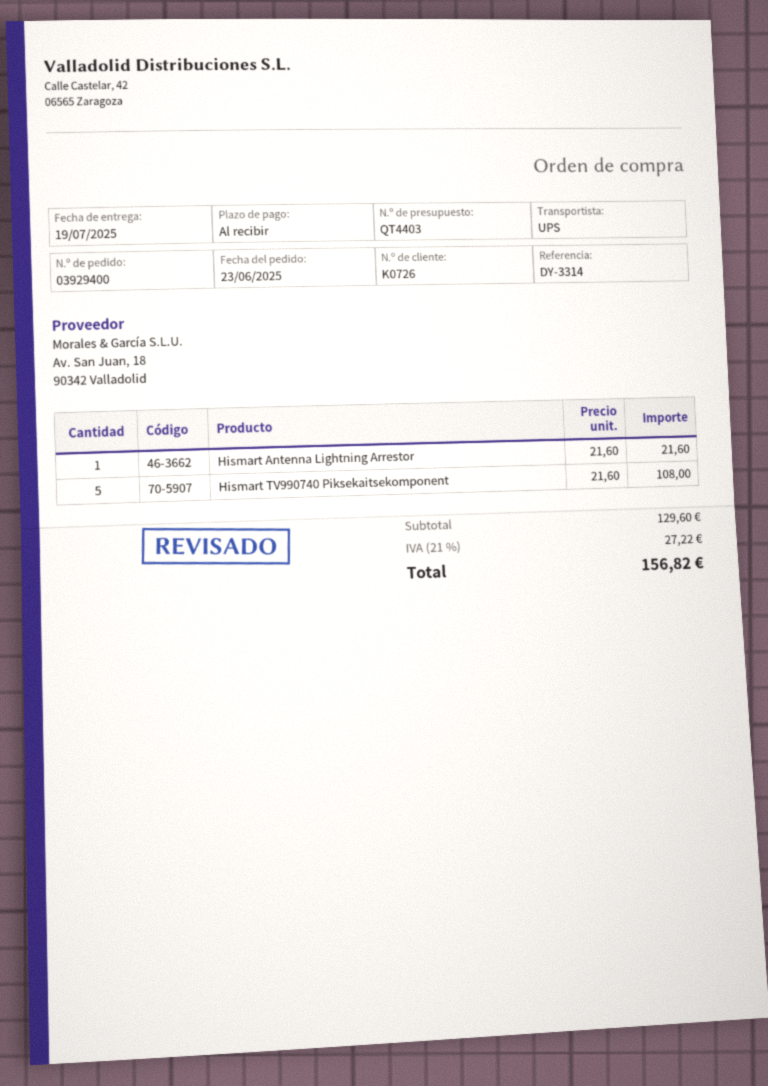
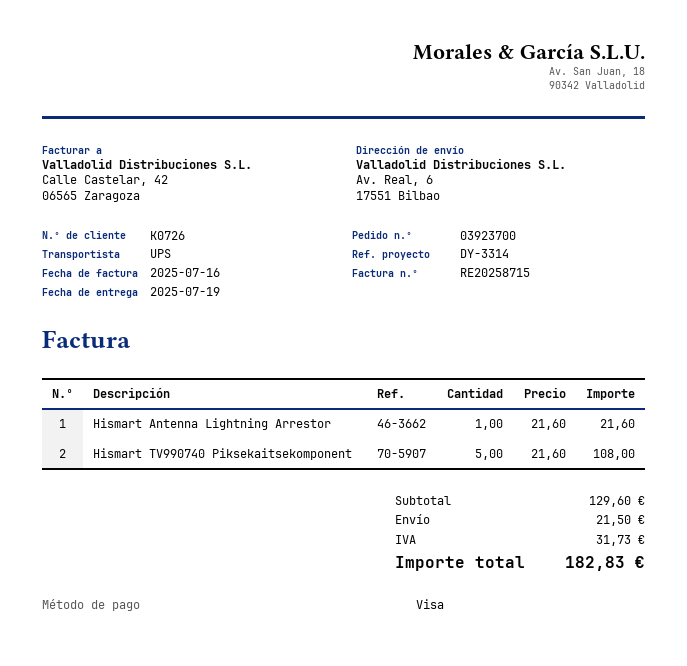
order number: 03929400 -> 03923700
shipping: none -> 21.50
tax: 27.22 -> 31.73
total: 156.82 -> 182.83

